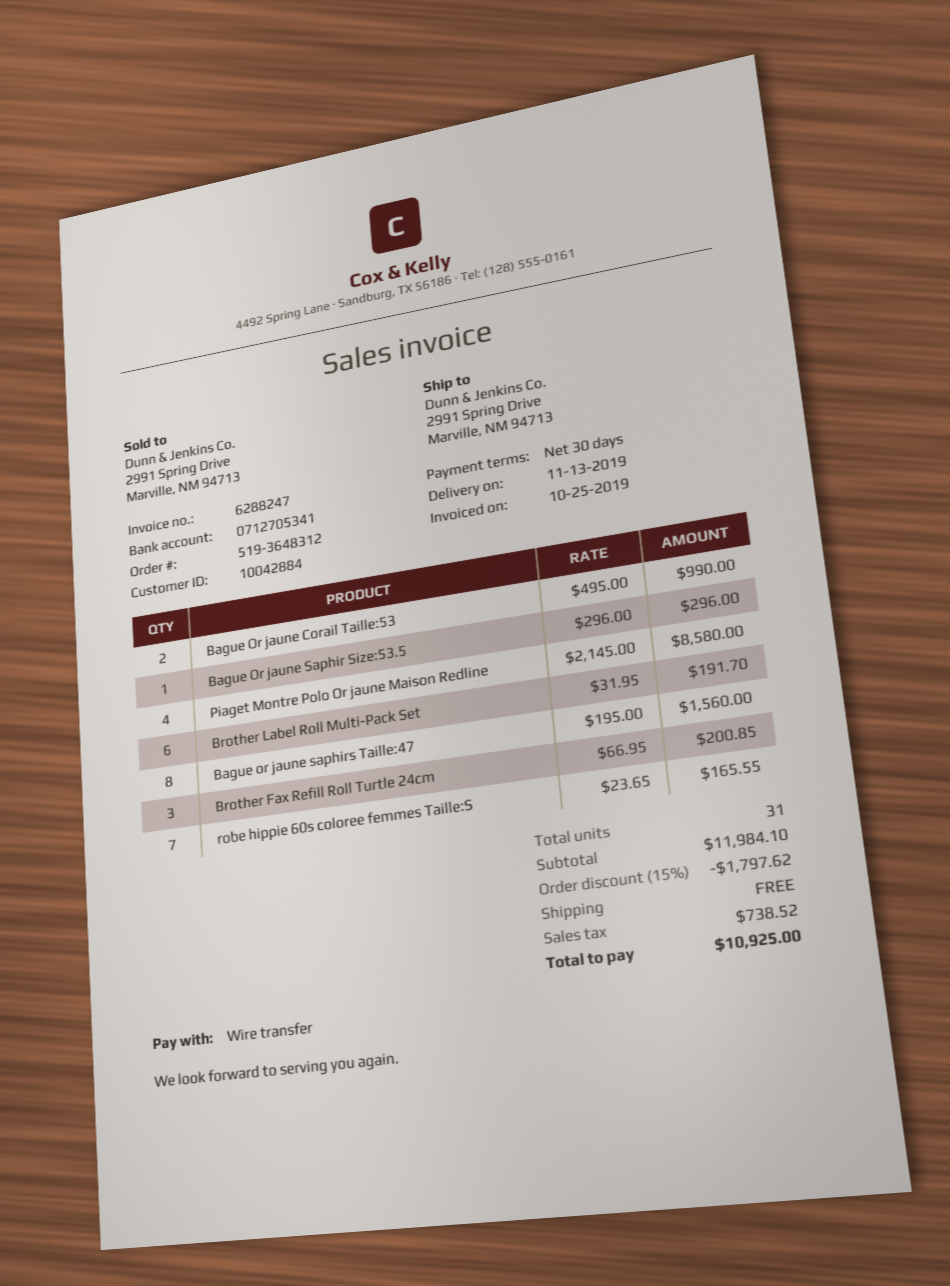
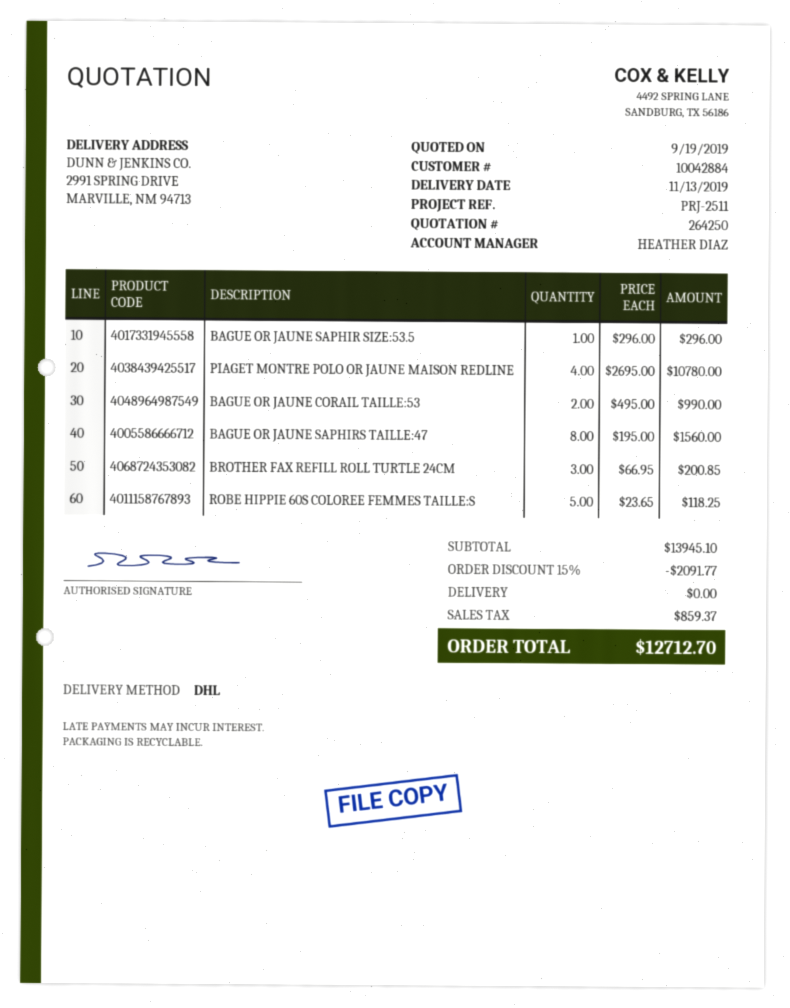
Piaget Montre Polo Or jaune Maison Redline: 4 x 2145.00 = 8580.00 -> 4 x 2695.00 = 10780.00
Brother Label Roll Multi-Pack Set: 6 x 31.95 = 191.70 -> none
robe hippie 60s coloree femmes Taille:S: 7 x 23.65 = 165.55 -> 5 x 23.65 = 118.25
subtotal: 11984.10 -> 13945.10
discount: 15% = 1797.62 -> 15% = 2091.77
tax: 738.52 -> 859.37
total: 10925.00 -> 12712.70

